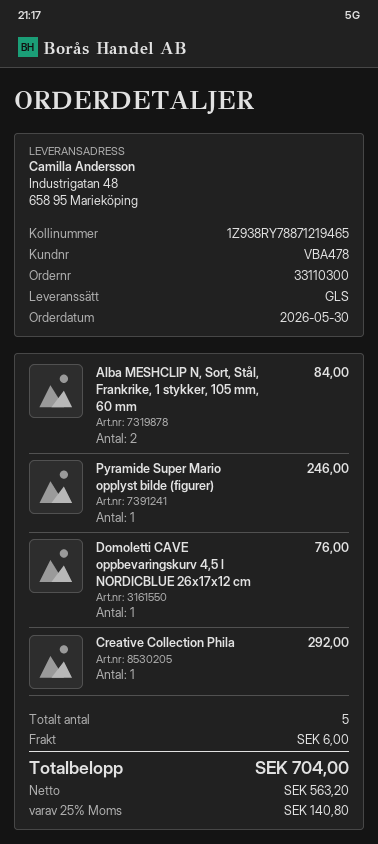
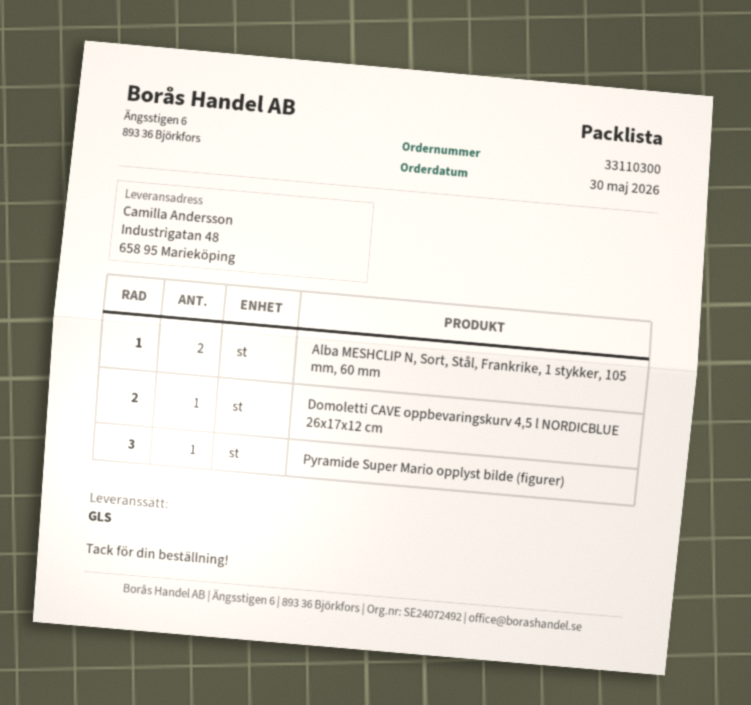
Creative Collection Phila: 1 -> none

